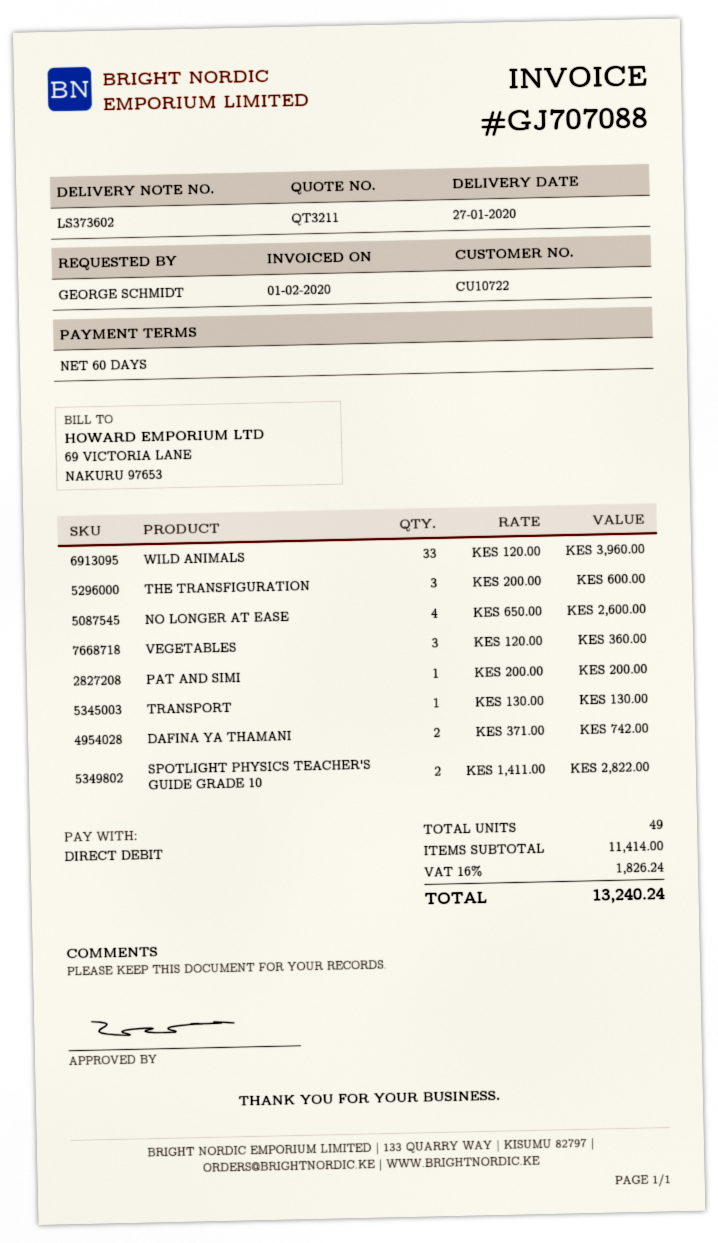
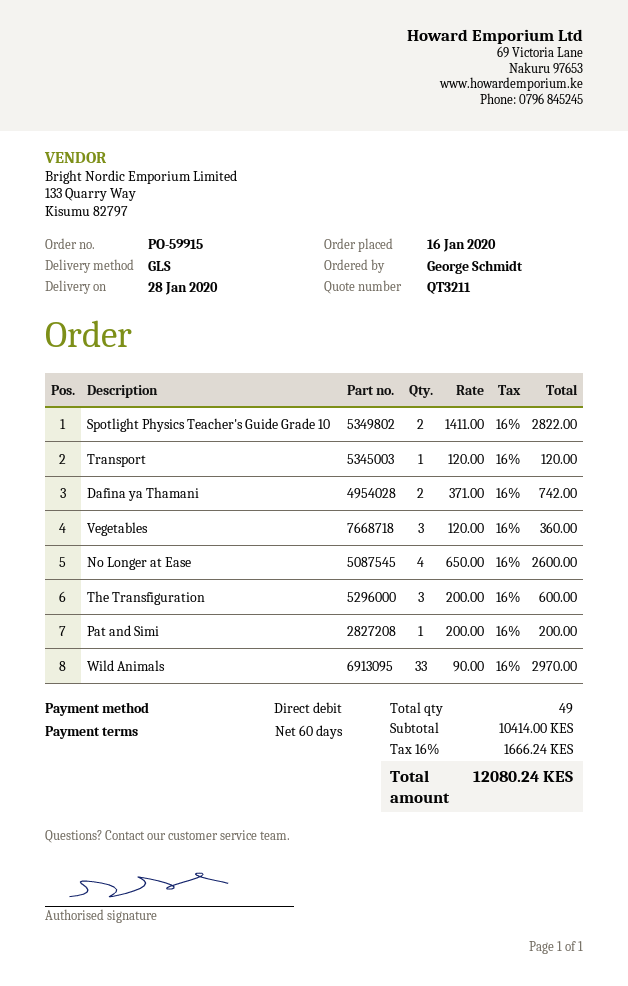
delivery date: 2020-01-27 -> 2020-01-28
WILD ANIMALS: 33 x 120.00 = 3960.00 -> 33 x 90.00 = 2970.00
TRANSPORT: 1 x 130.00 = 130.00 -> 1 x 120.00 = 120.00
subtotal: 11414.00 -> 10414.00
tax: 16% = 1826.24 -> 16% = 1666.24
total: 13240.24 -> 12080.24

